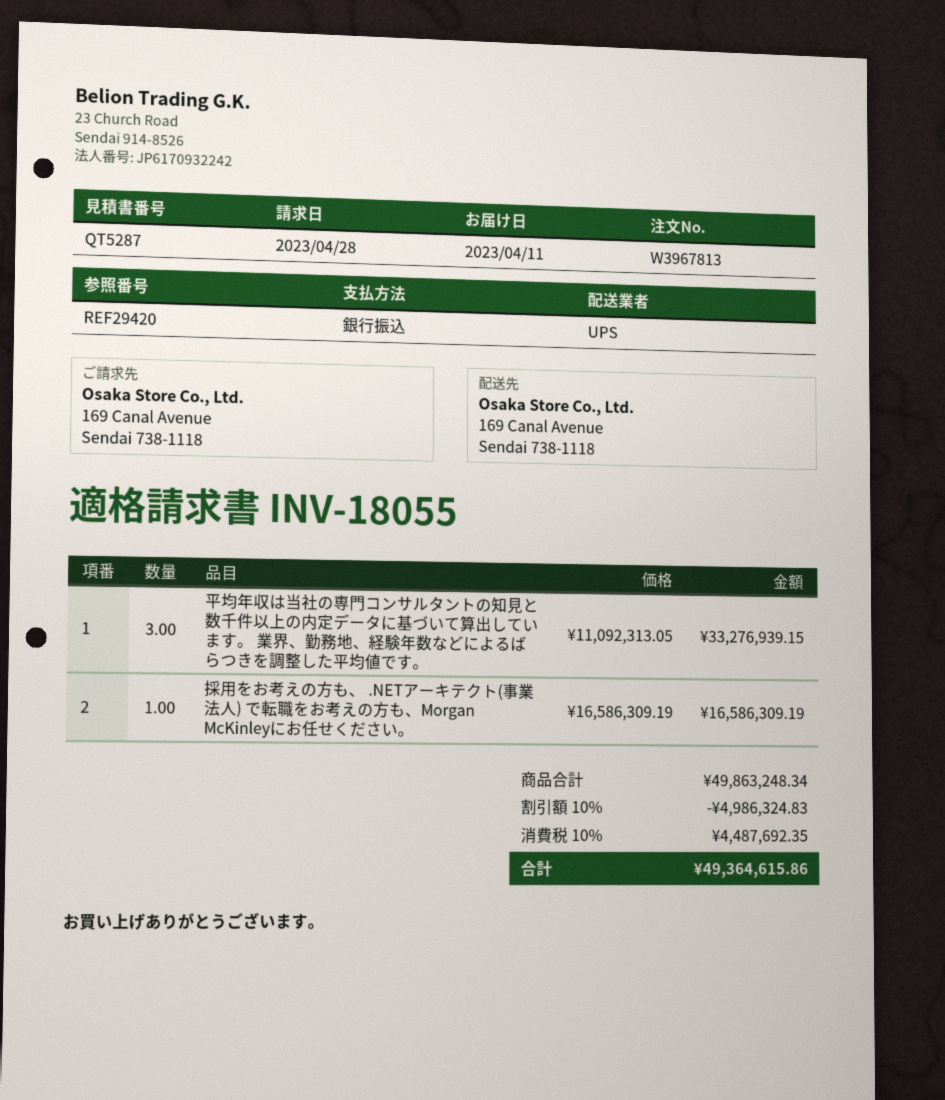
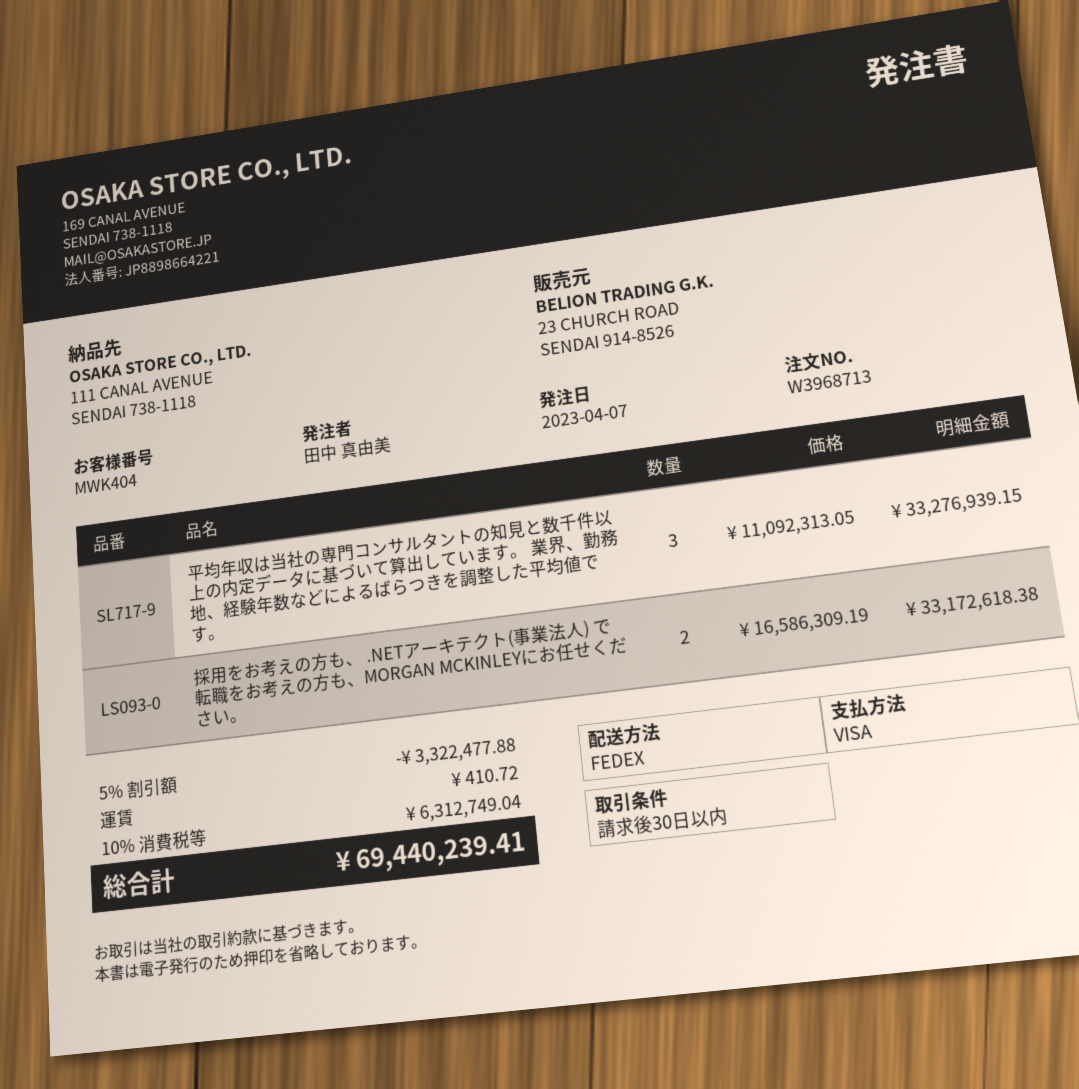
order number: W3967813 -> W3968713
payment method: bank transfer -> Visa
shipping method: UPS -> FedEx
ship to: 169 Canal Avenue, Sendai 738-1118 -> 111 CANAL AVENUE, SENDAI 738-1118
採用をお考えの方も、 .NETアーキテクト(事業法人) で転職をお考えの方も、Morgan McKinleyにお任せください。: 1 x 16586309.19 = 16586309.19 -> 2 x 16586309.19 = 33172618.38
discount: 10% = 4986324.83 -> 5% = 3322477.88
shipping: none -> 410.72
tax: 10% = 4487692.35 -> 10% = 6312749.04
total: 49364615.86 -> 69440239.41

